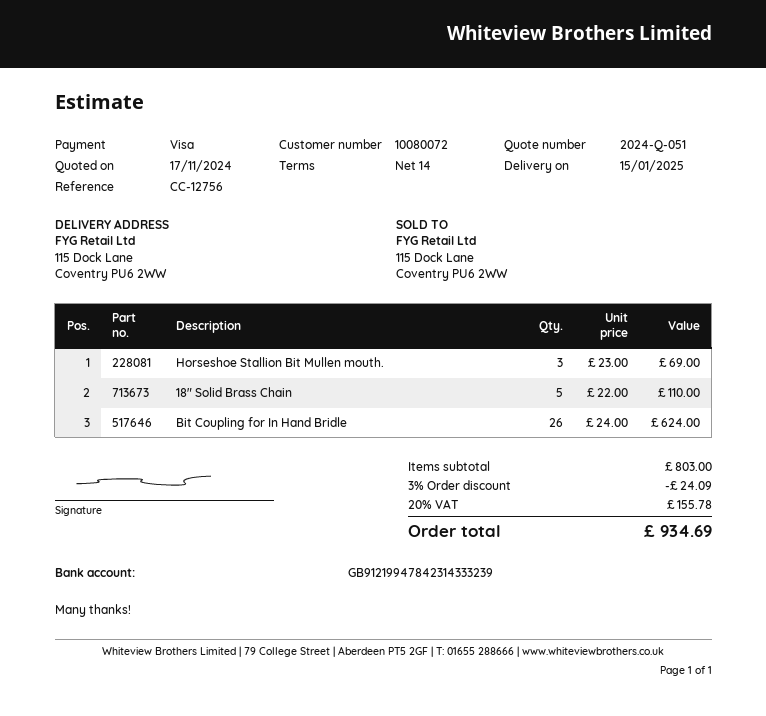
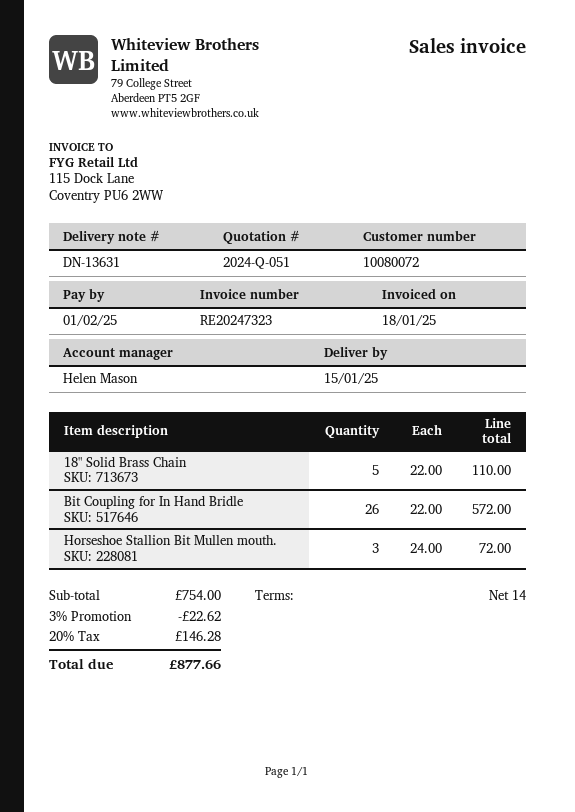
Horseshoe Stallion Bit Mullen mouth.: 3 x 23.00 = 69.00 -> 3 x 24.00 = 72.00
Bit Coupling for In Hand Bridle: 26 x 24.00 = 624.00 -> 26 x 22.00 = 572.00
subtotal: 803.00 -> 754.00
discount: 3% = 24.09 -> 3% = 22.62
tax: 20% = 155.78 -> 20% = 146.28
total: 934.69 -> 877.66

